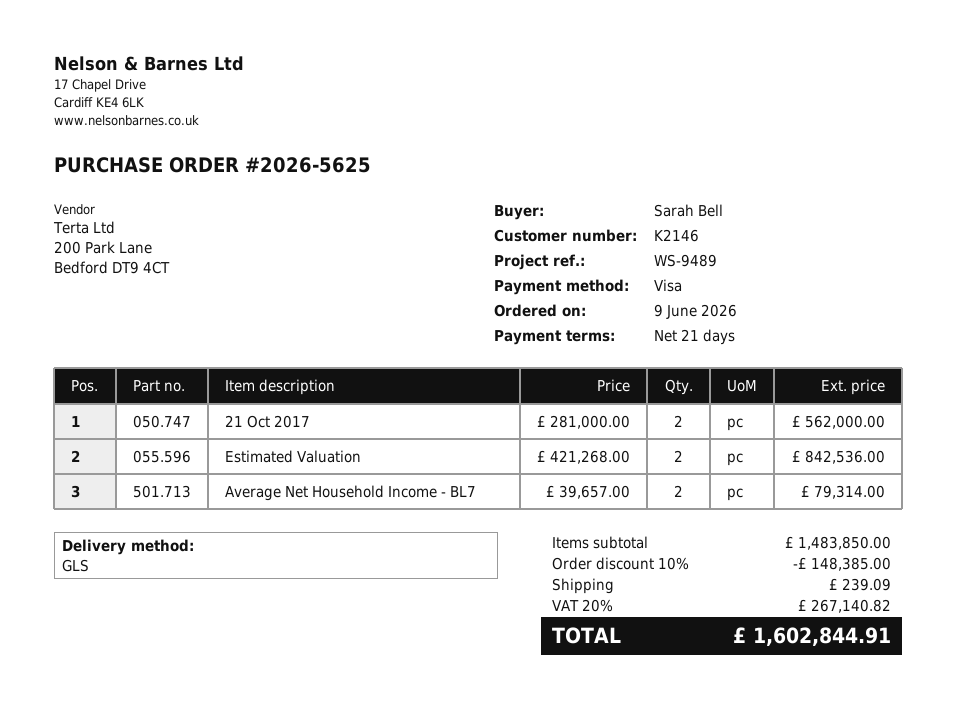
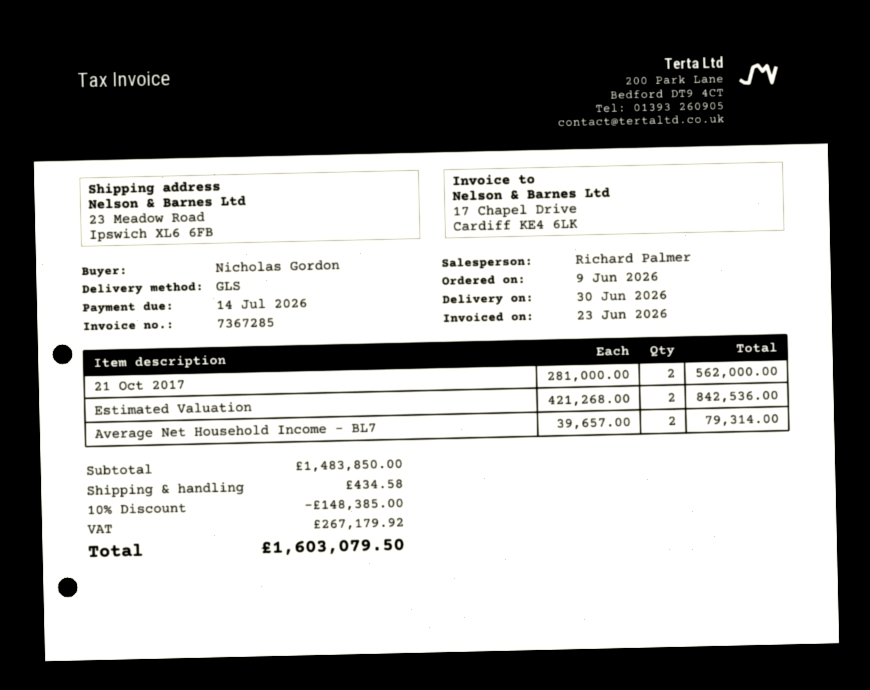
ordered by: Sarah Bell -> Nicholas Gordon
shipping: 239.09 -> 434.58
tax: 267140.82 -> 267179.92
total: 1602844.91 -> 1603079.50

